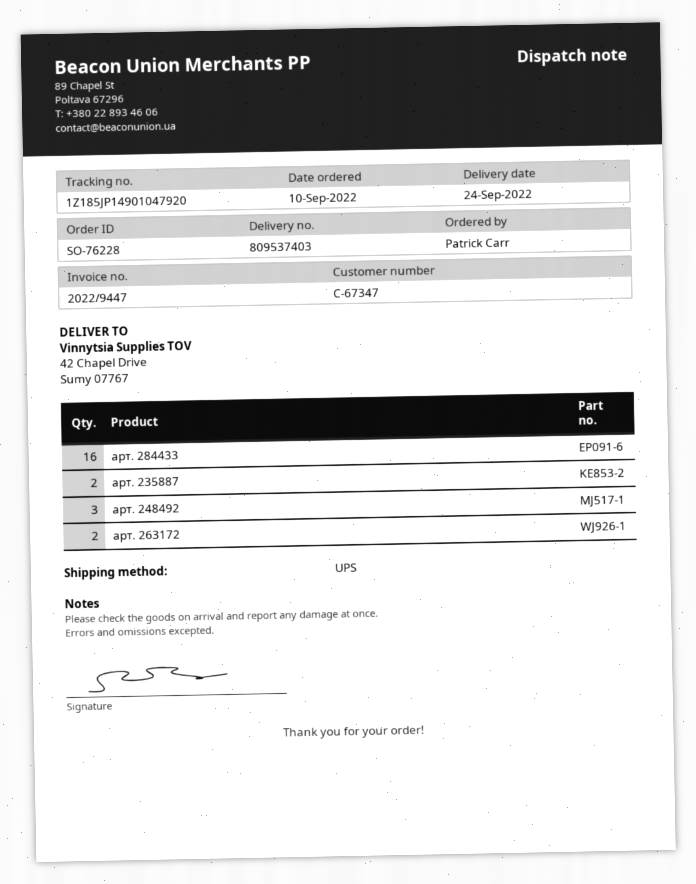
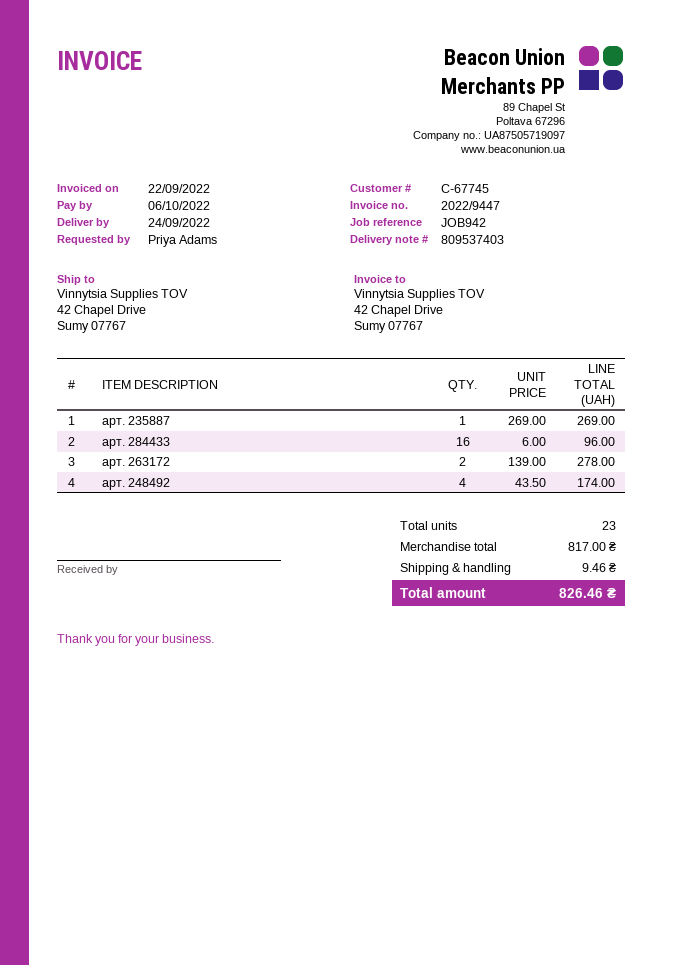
customer number: C-67347 -> C-67745
ordered by: Patrick Carr -> Priya Adams
арт. 235887: 2 -> 1
арт. 248492: 3 -> 4

